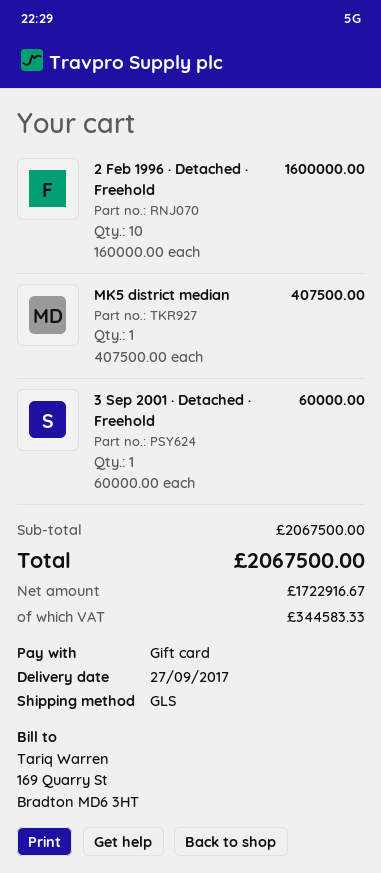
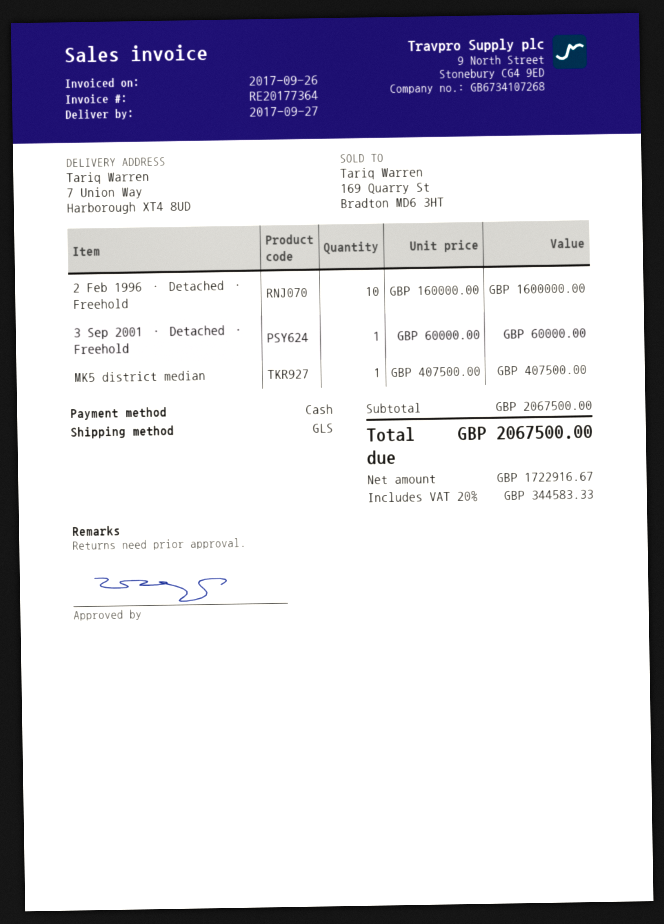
payment method: gift card -> cash

